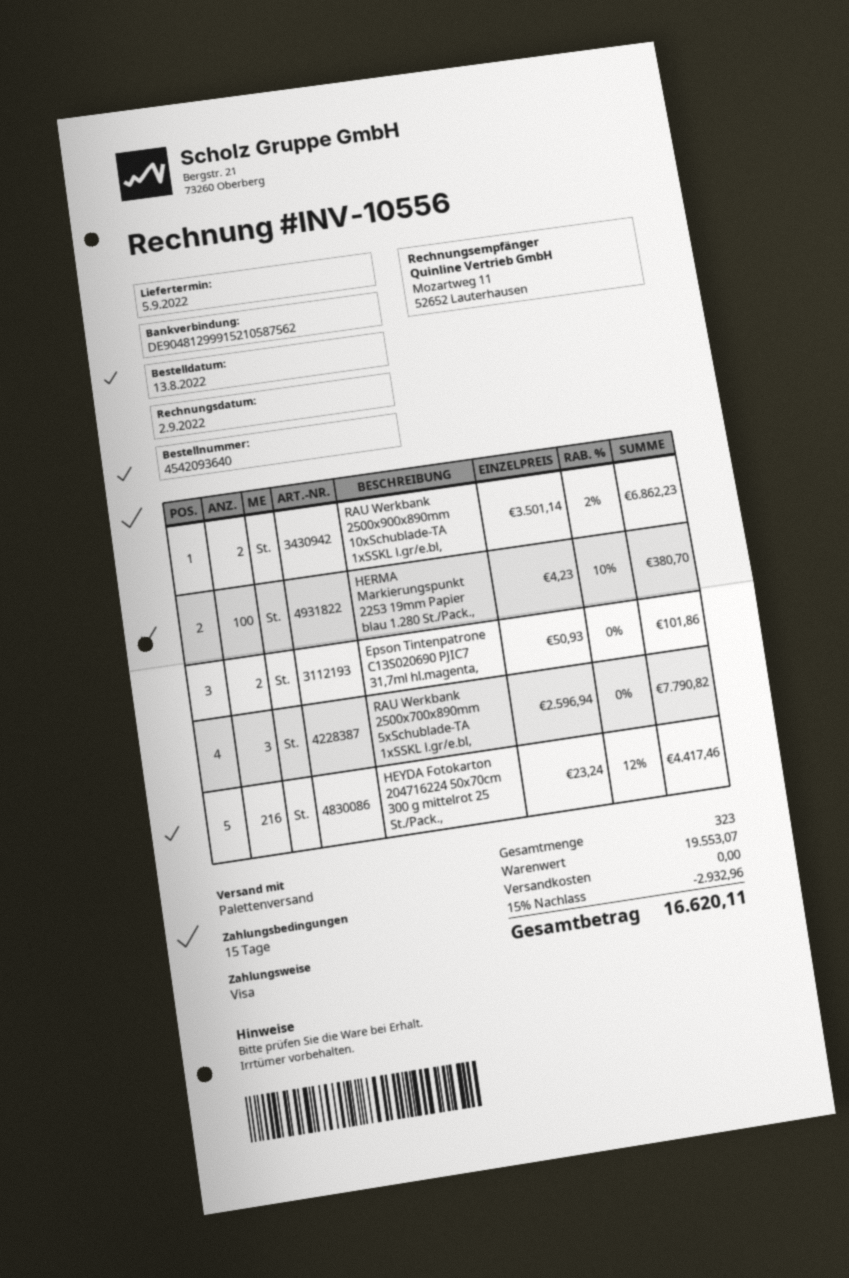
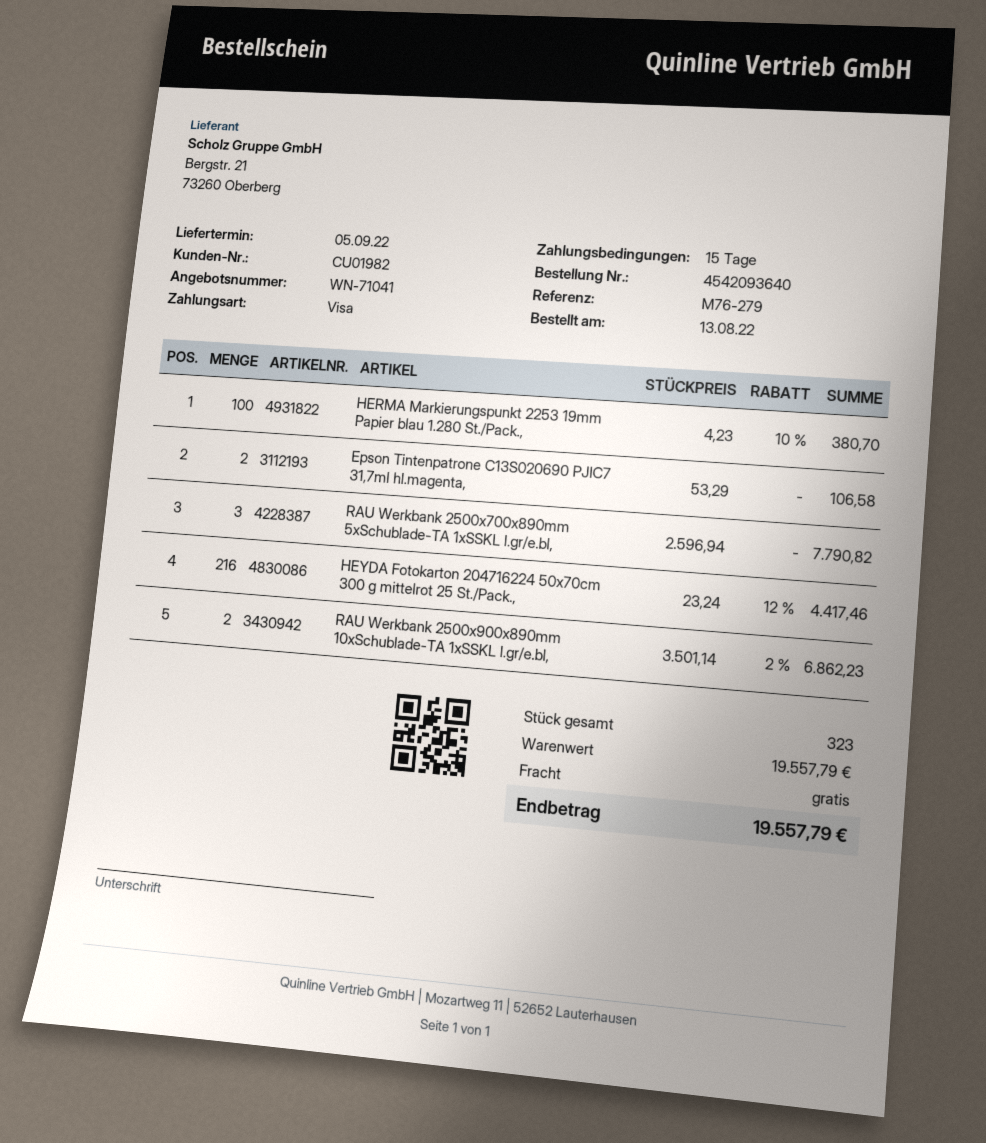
Epson Tintenpatrone C13S020690 PJIC7 31,7ml hl.magenta,: 2 x 50.93 = 101.86 -> 2 x 53.29 = 106.58
subtotal: 19553.07 -> 19557.79
discount: 15% = 2932.96 -> none
total: 16620.11 -> 19557.79

